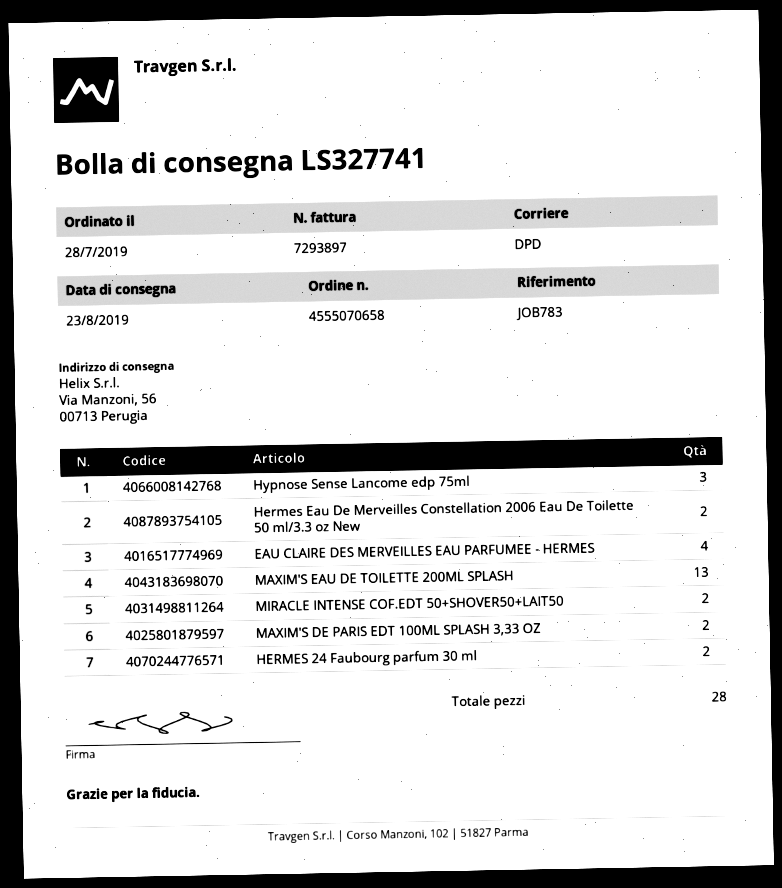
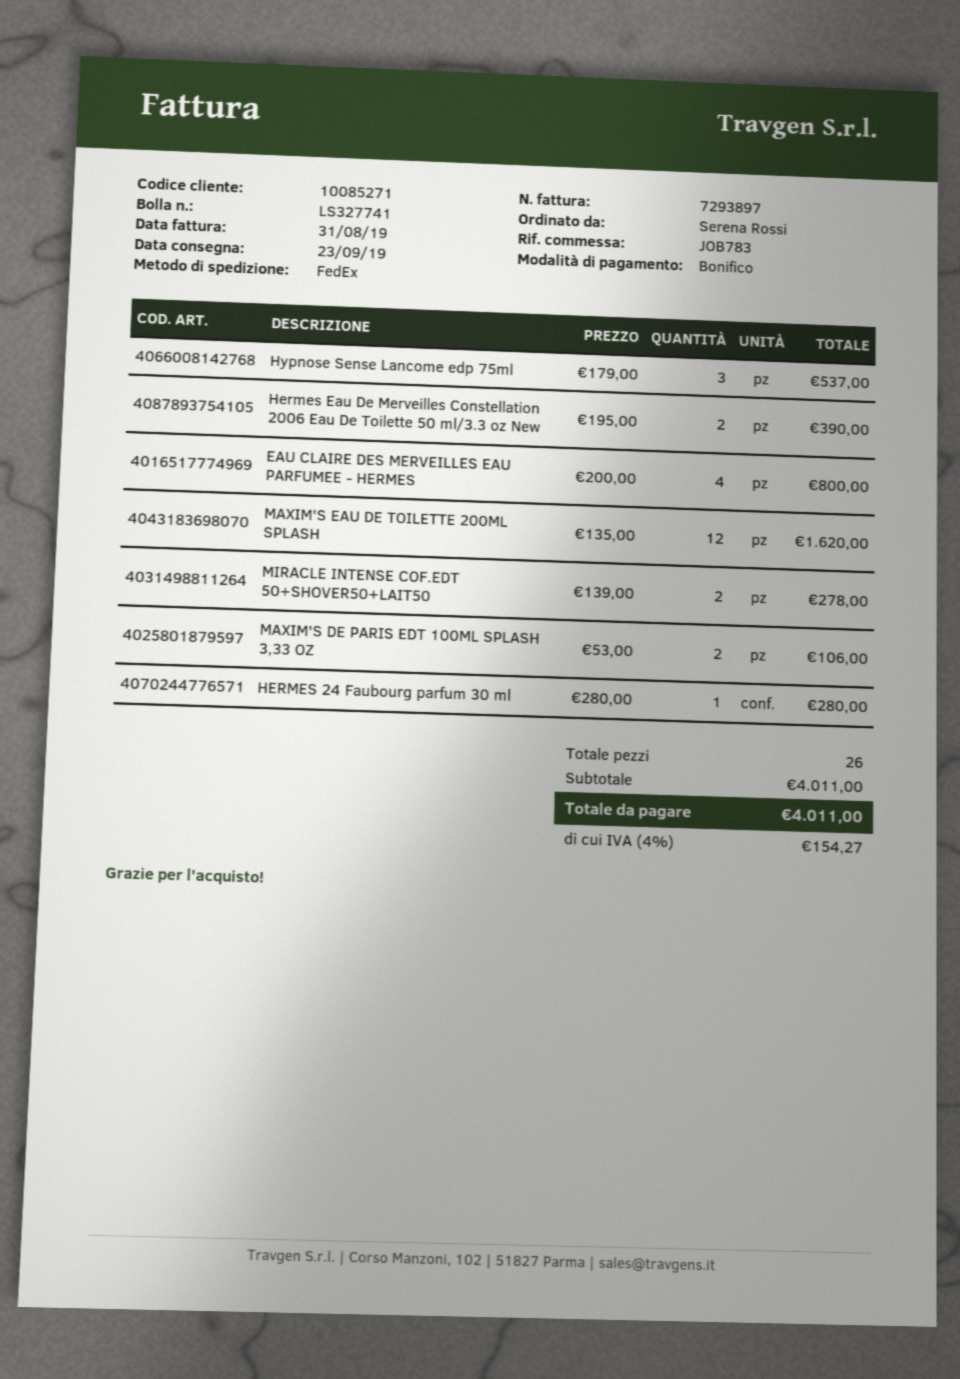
delivery date: 2019-08-23 -> 2019-09-23
shipping method: DPD -> FedEx
MAXIM'S EAU DE TOILETTE 200ML SPLASH: 13 -> 12
HERMES 24 Faubourg parfum 30 ml: 2 -> 1
total quantity: 28 -> 26

